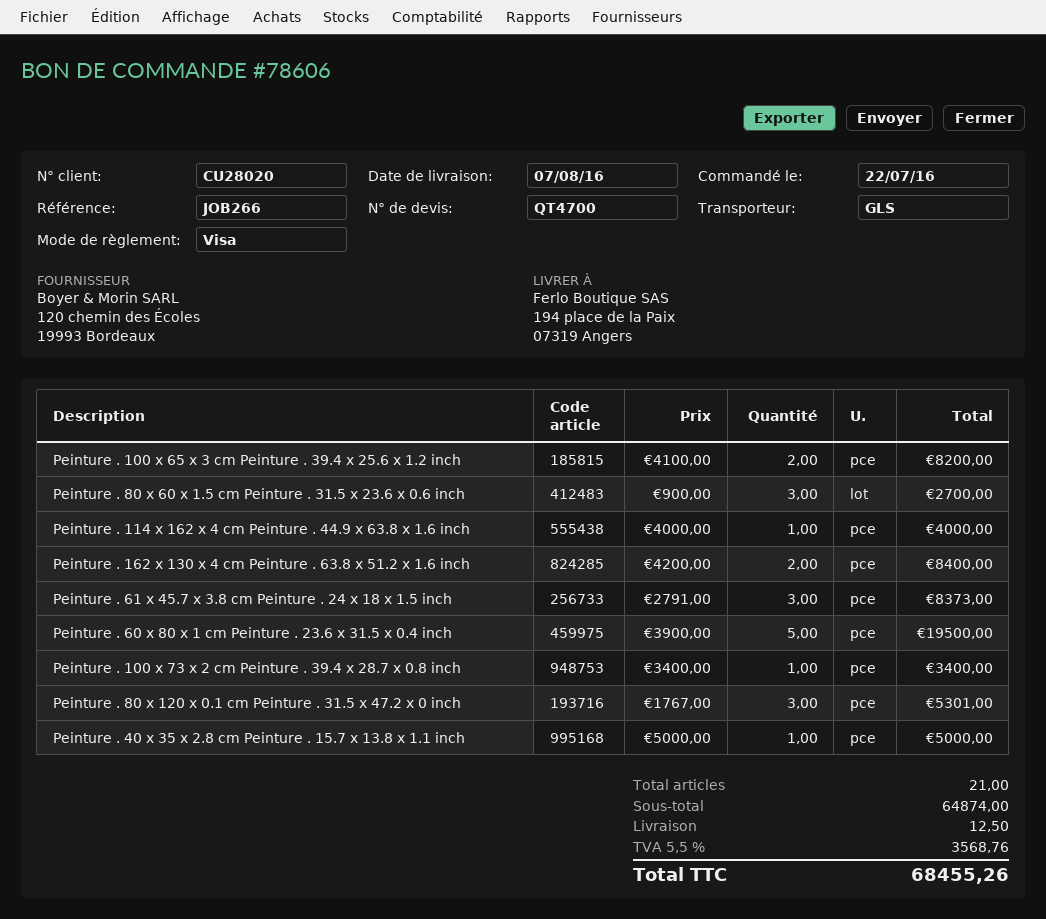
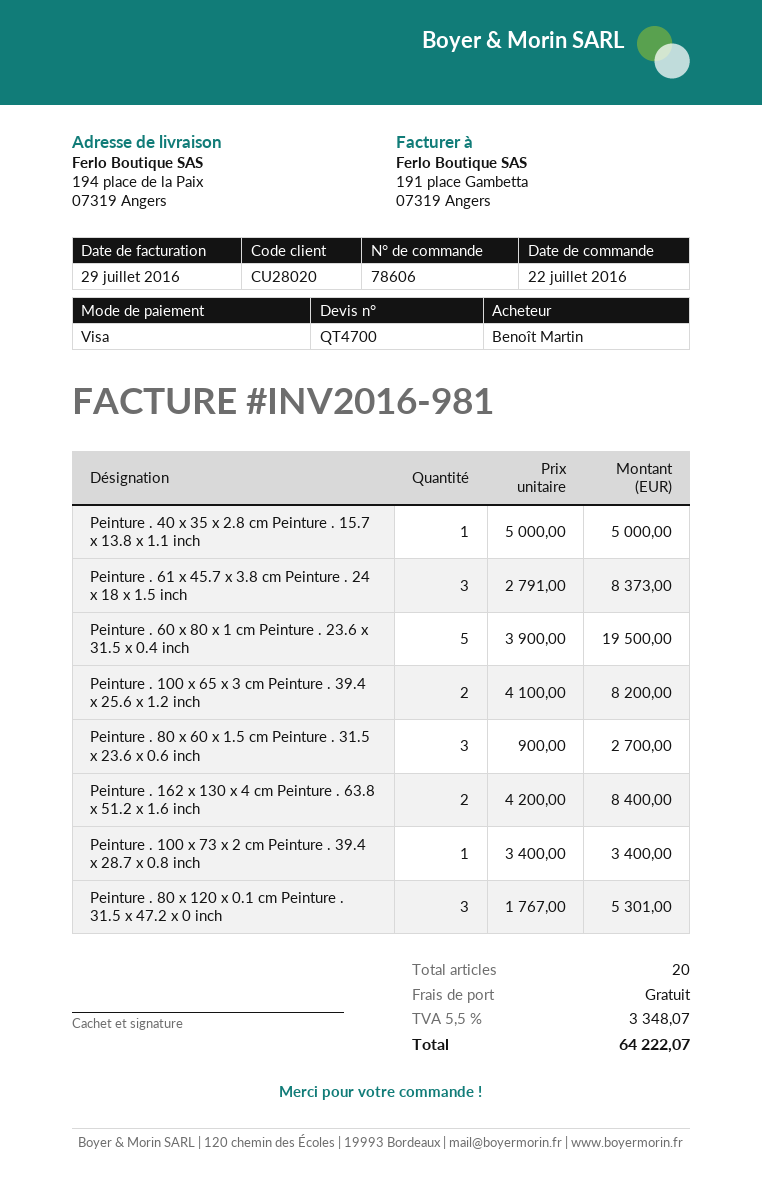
Peinture . 114 x 162 x 4 cm Peinture . 44.9 x 63.8 x 1.6 inch: 1 x 4000.00 = 4000.00 -> none
total quantity: 21 -> 20
shipping: 12.50 -> 0.00
tax: 5.5% = 3568.76 -> 5.5% = 3348.07
total: 68455.26 -> 64222.07

